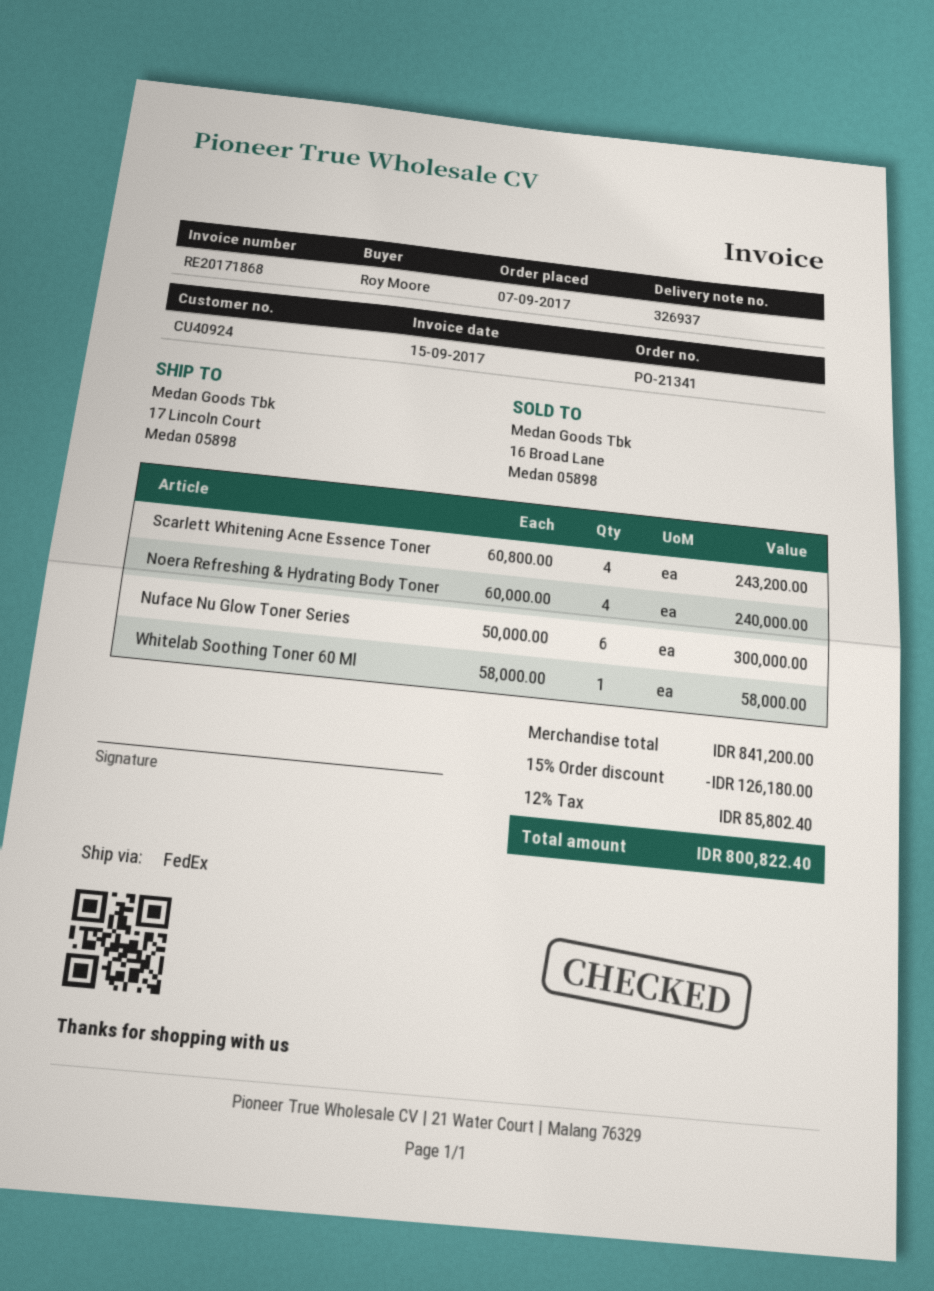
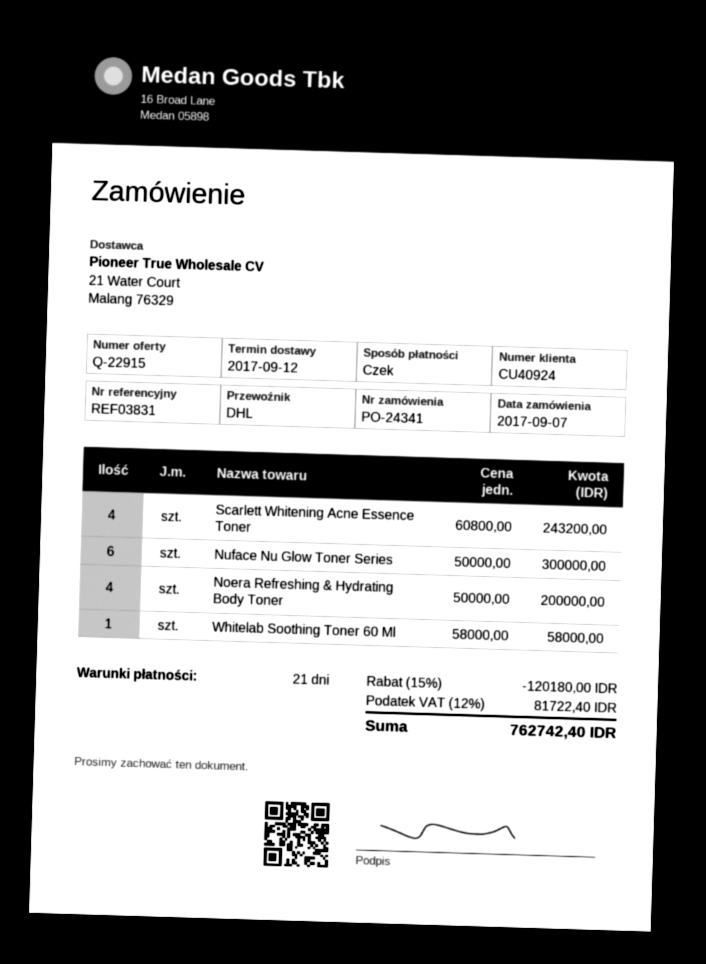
order number: PO-21341 -> PO-24341
shipping method: FedEx -> DHL
Noera Refreshing & Hydrating Body Toner: 4 x 60000.00 = 240000.00 -> 4 x 50000.00 = 200000.00
discount: 15% = 126180.00 -> 15% = 120180.00
tax: 12% = 85802.40 -> 12% = 81722.40
total: 800822.40 -> 762742.40

